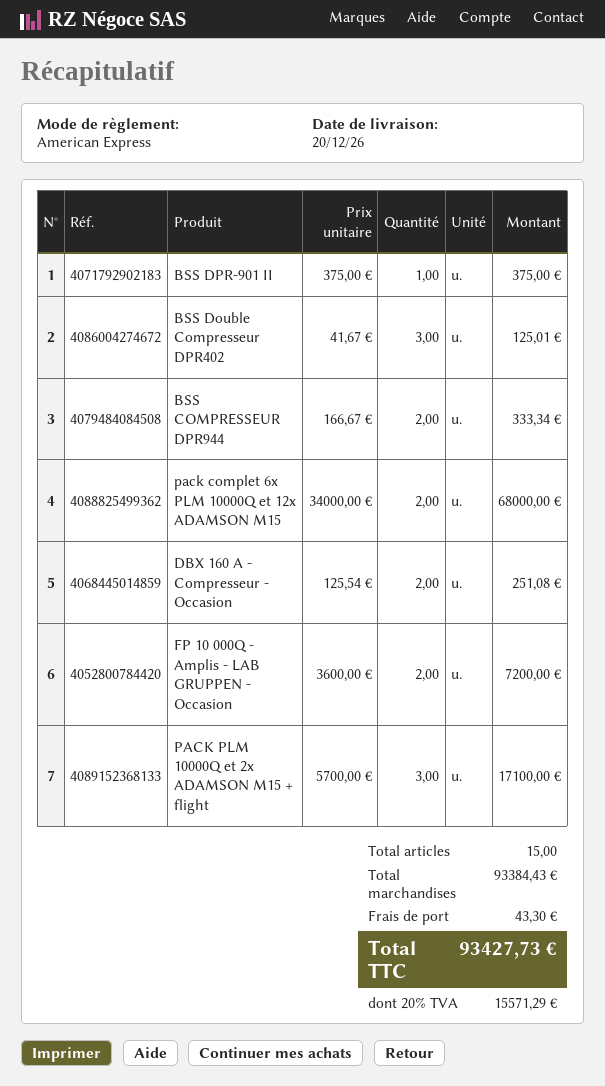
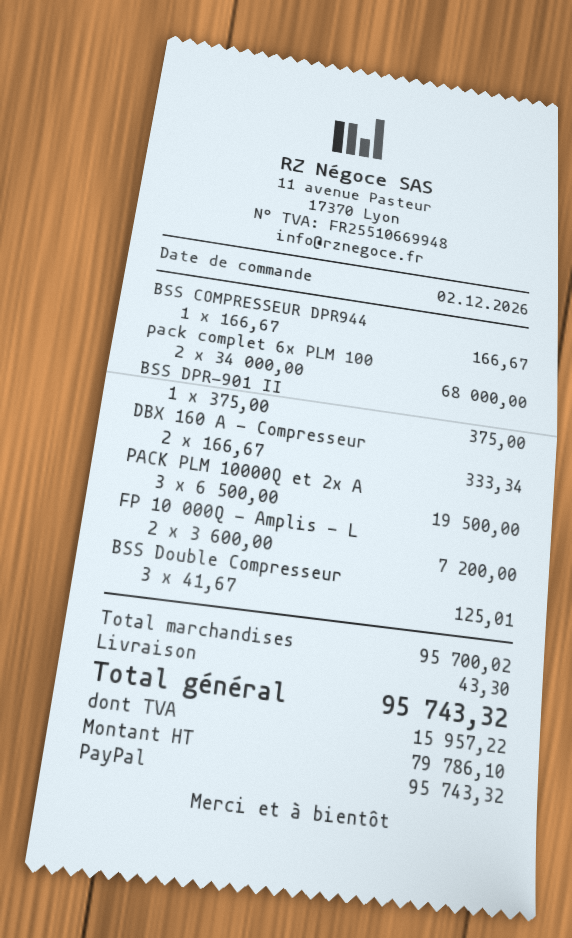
payment method: American Express -> PayPal
BSS COMPRESSEUR DPR944: 2 x 166.67 = 333.34 -> 1 x 166.67 = 166.67
DBX 160 A - Compresseur - Occasion: 2 x 125.54 = 251.08 -> 2 x 166.67 = 333.34
PACK PLM 10000Q et 2x ADAMSON M15 + flight: 3 x 5700.00 = 17100.00 -> 3 x 6500.00 = 19500.00
subtotal: 93384.43 -> 95700.02
tax: 15571.29 -> 15957.22
total: 93427.73 -> 95743.32

